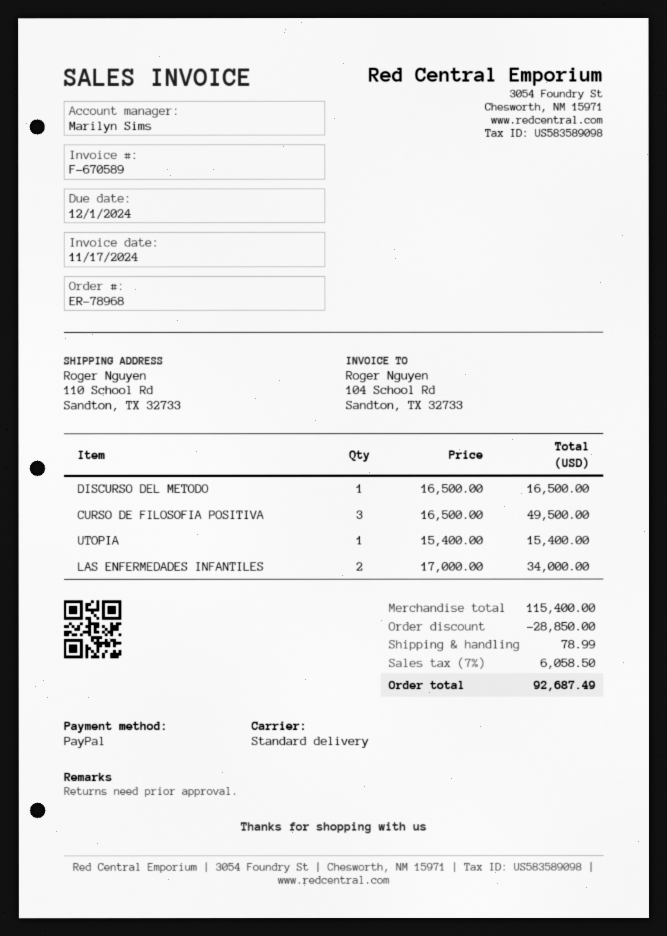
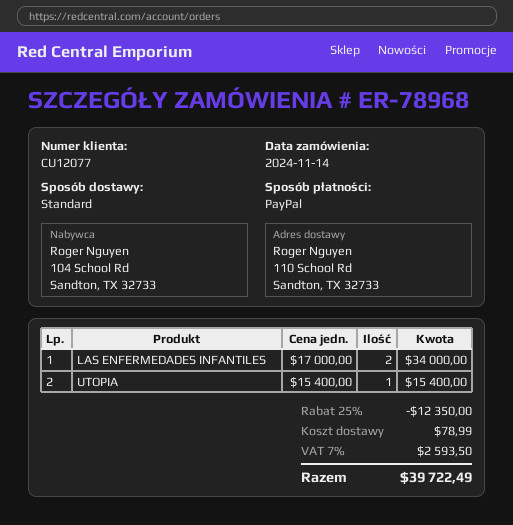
DISCURSO DEL METODO: 1 x 16500.00 = 16500.00 -> none
CURSO DE FILOSOFIA POSITIVA: 3 x 16500.00 = 49500.00 -> none
discount: 28850.00 -> 12350.00
tax: 7% = 6058.50 -> 7% = 2593.50
total: 92687.49 -> 39722.49

